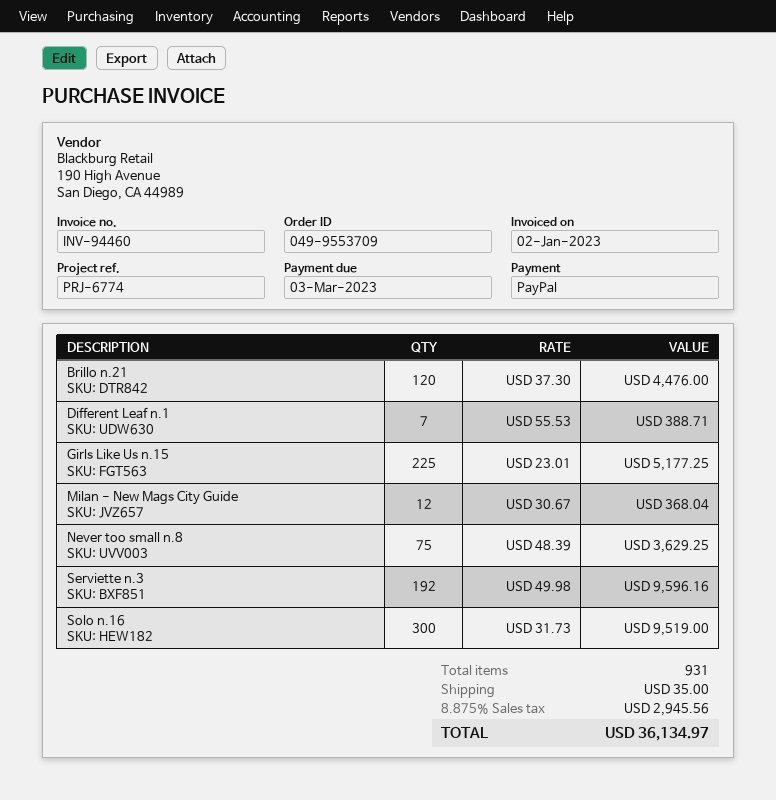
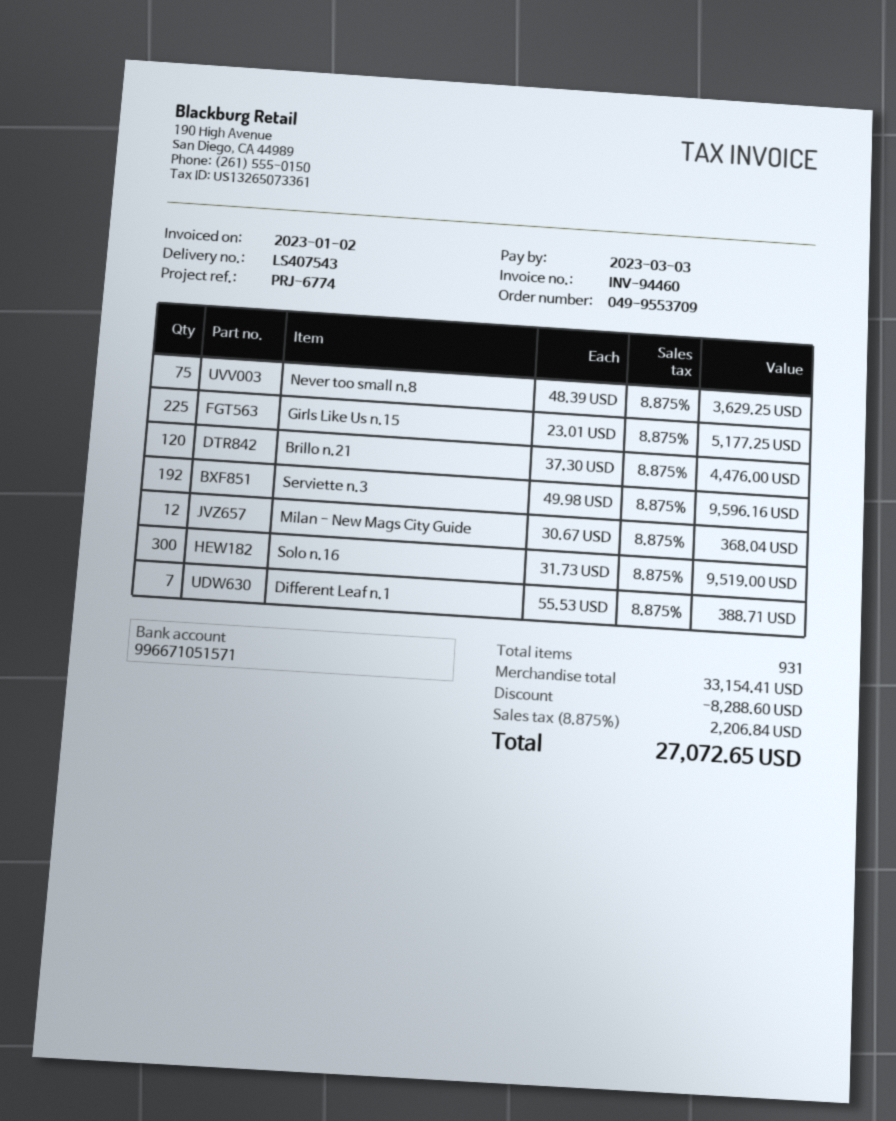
discount: none -> 8288.60
shipping: 35.00 -> none
tax: 8.875% = 2945.56 -> 8.875% = 2206.84
total: 36134.97 -> 27072.65

